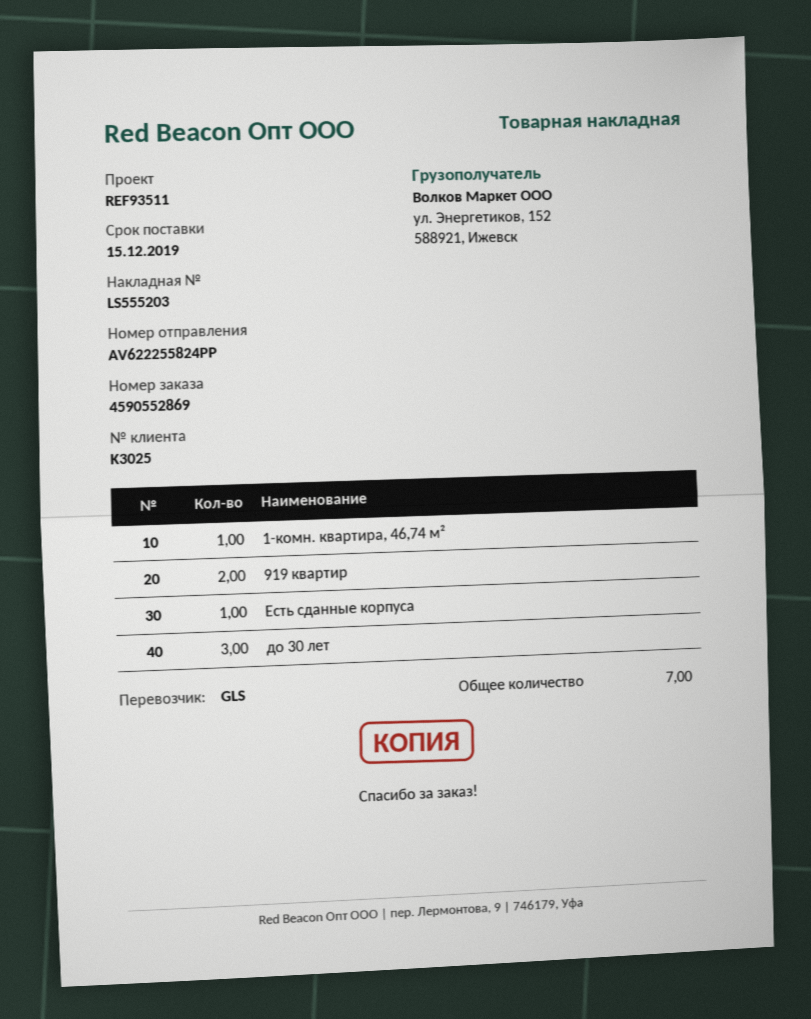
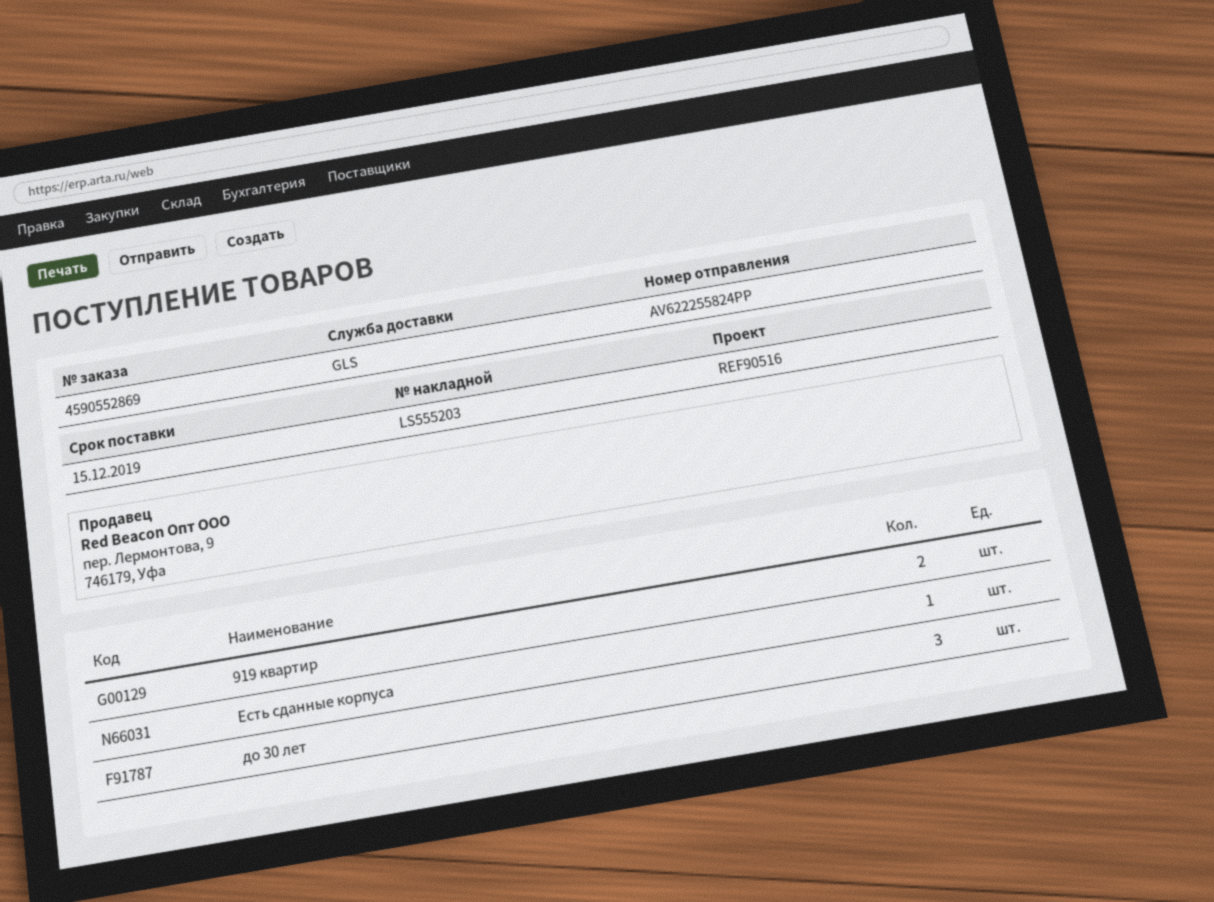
reference: REF93511 -> REF90516
1-комн. квартира, 46,74 м²: 1 -> none

